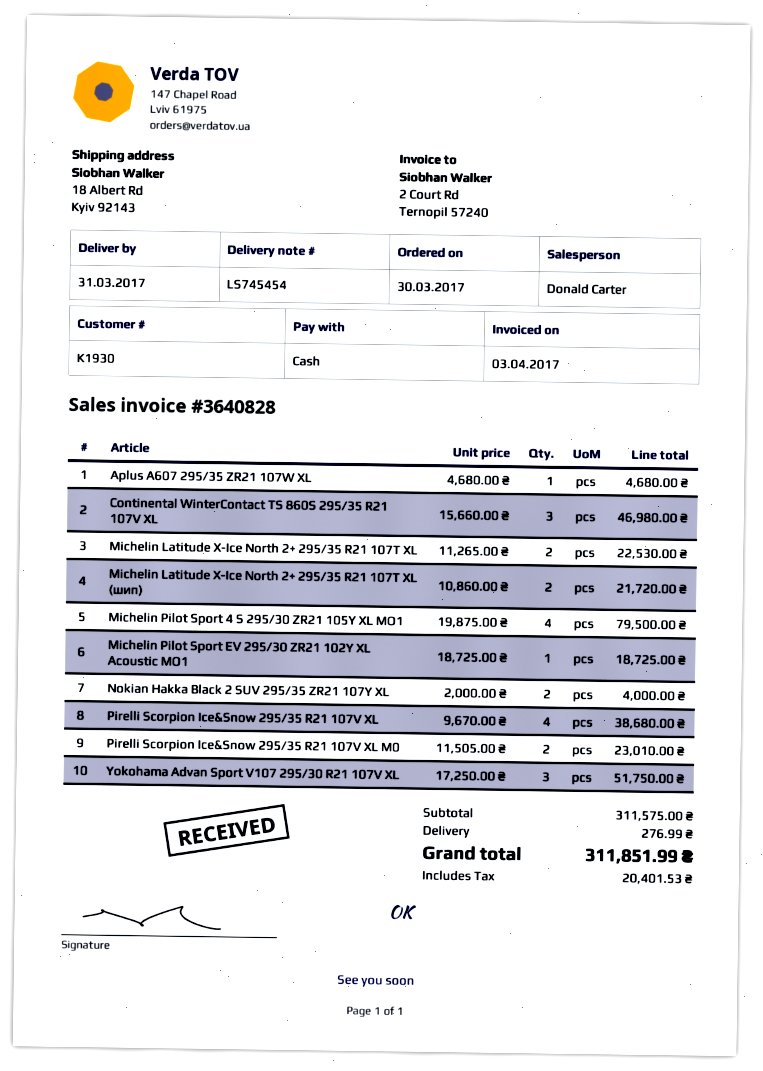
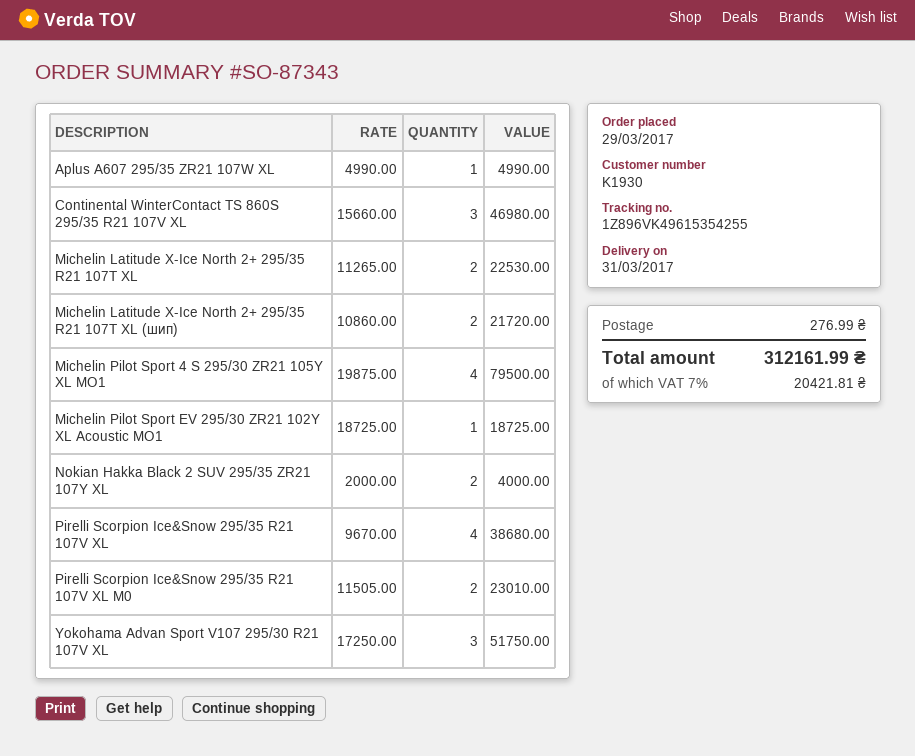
order date: 2017-03-30 -> 2017-03-29
Aplus A607 295/35 ZR21 107W XL: 1 x 4680.00 = 4680.00 -> 1 x 4990.00 = 4990.00
tax: 20401.53 -> 20421.81
total: 311851.99 -> 312161.99

